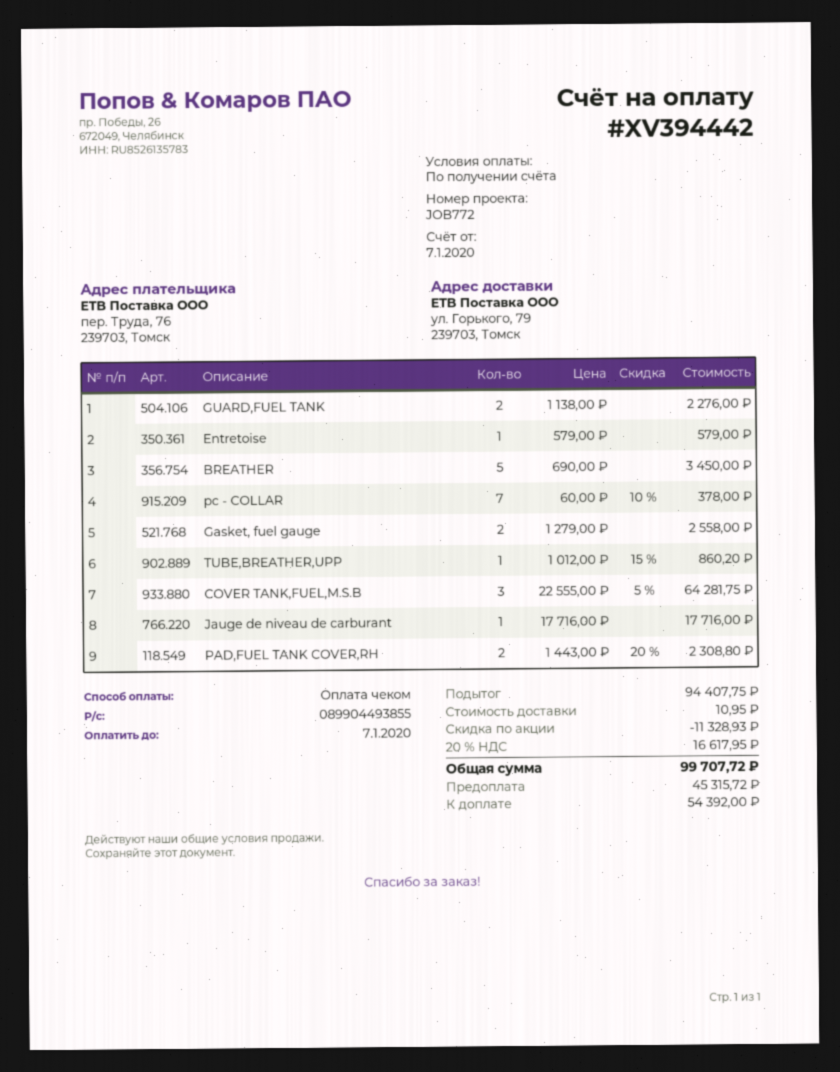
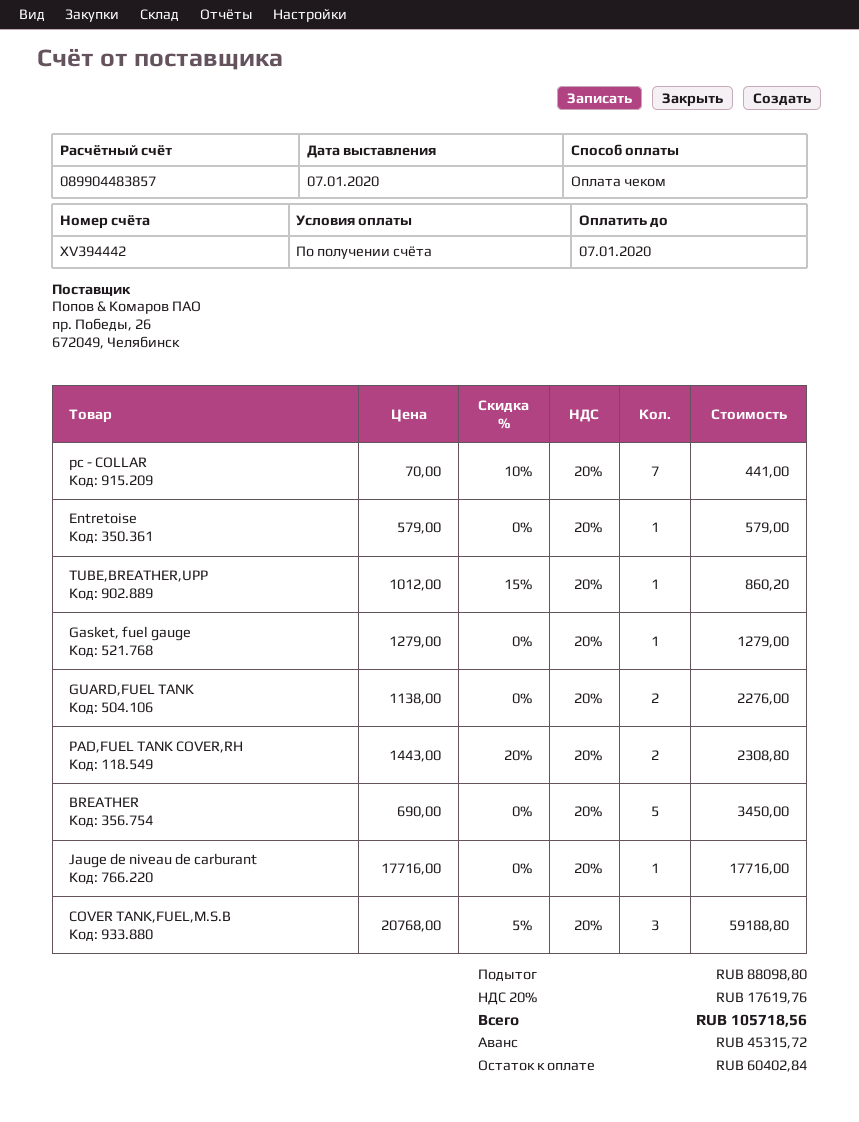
bank account: 089904493855 -> 089904483857
pc - COLLAR: 7 x 60.00 - 10% = 378.00 -> 7 x 70.00 - 10% = 441.00
Gasket, fuel gauge: 2 x 1279.00 = 2558.00 -> 1 x 1279.00 = 1279.00
COVER TANK,FUEL,M.S.B: 3 x 22555.00 - 5% = 64281.75 -> 3 x 20768.00 - 5% = 59188.80
subtotal: 94407.75 -> 88098.80
discount: 11328.93 -> none
shipping: 10.95 -> none
tax: 20% = 16617.95 -> 20% = 17619.76
total: 99707.72 -> 105718.56
balance: 54392.00 -> 60402.84

